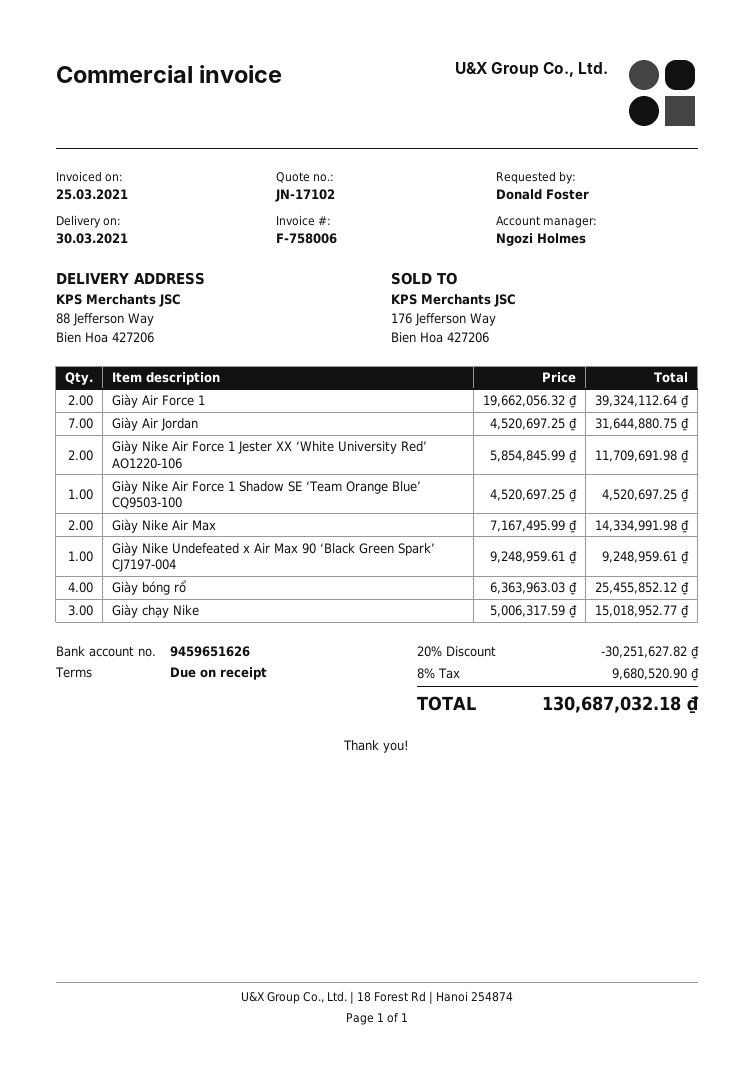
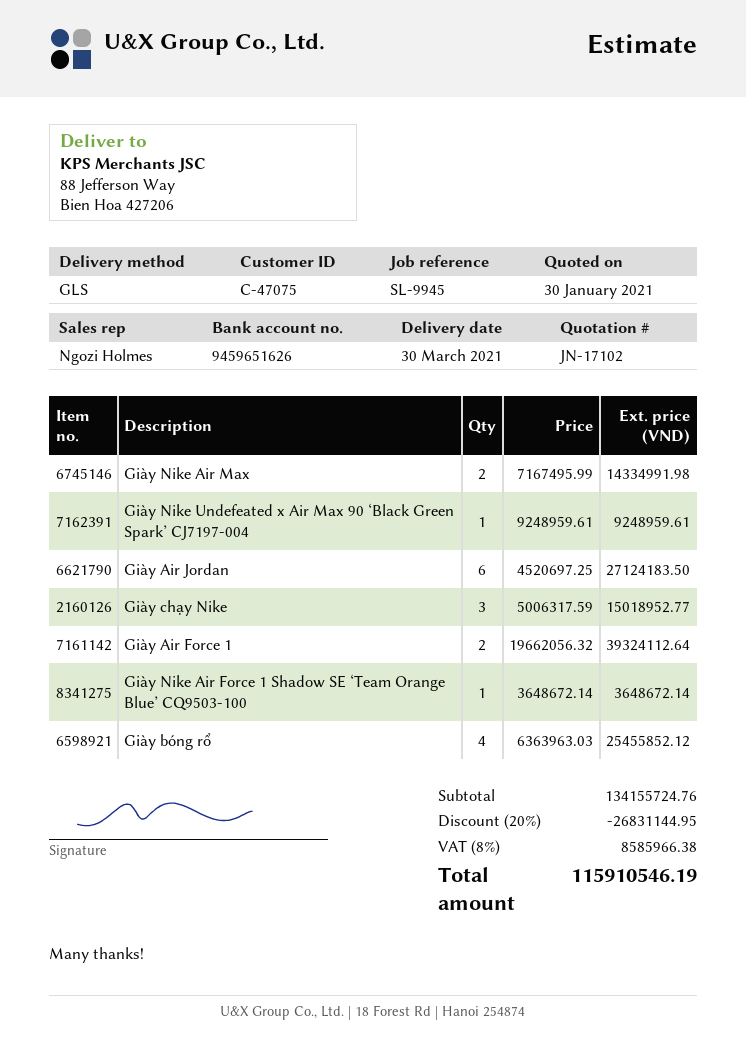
Giày Air Jordan: 7 x 4520697.25 = 31644880.75 -> 6 x 4520697.25 = 27124183.50
Giày Nike Air Force 1 Jester XX ‘White University Red’ AO1220-106: 2 x 5854845.99 = 11709691.98 -> none
Giày Nike Air Force 1 Shadow SE ‘Team Orange Blue’ CQ9503-100: 1 x 4520697.25 = 4520697.25 -> 1 x 3648672.14 = 3648672.14
discount: 20% = 30251627.82 -> 20% = 26831144.95
tax: 8% = 9680520.90 -> 8% = 8585966.38
total: 130687032.18 -> 115910546.19

